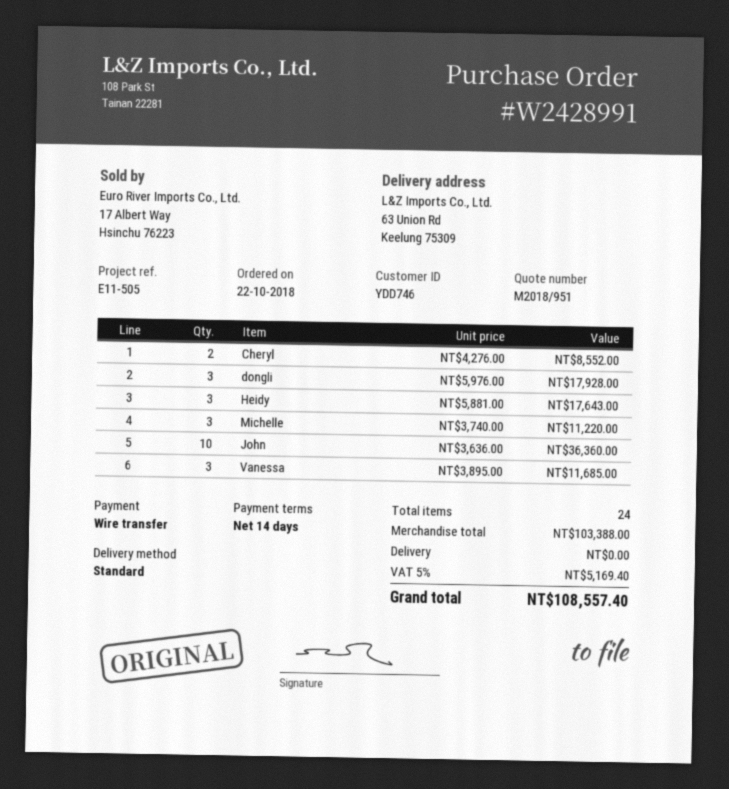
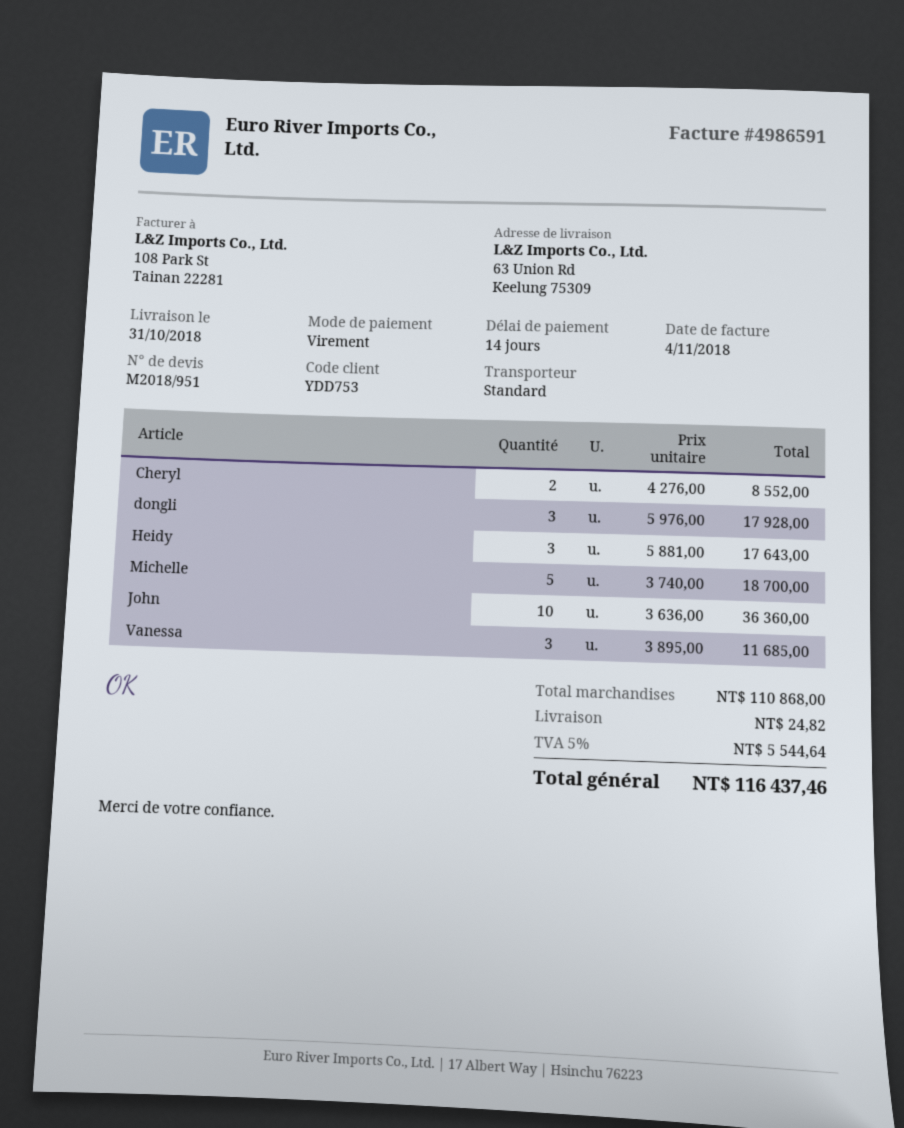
customer number: YDD746 -> YDD753
Michelle: 3 x 3740.00 = 11220.00 -> 5 x 3740.00 = 18700.00
subtotal: 103388.00 -> 110868.00
shipping: 0.00 -> 24.82
tax: 5% = 5169.40 -> 5% = 5544.64
total: 108557.40 -> 116437.46

